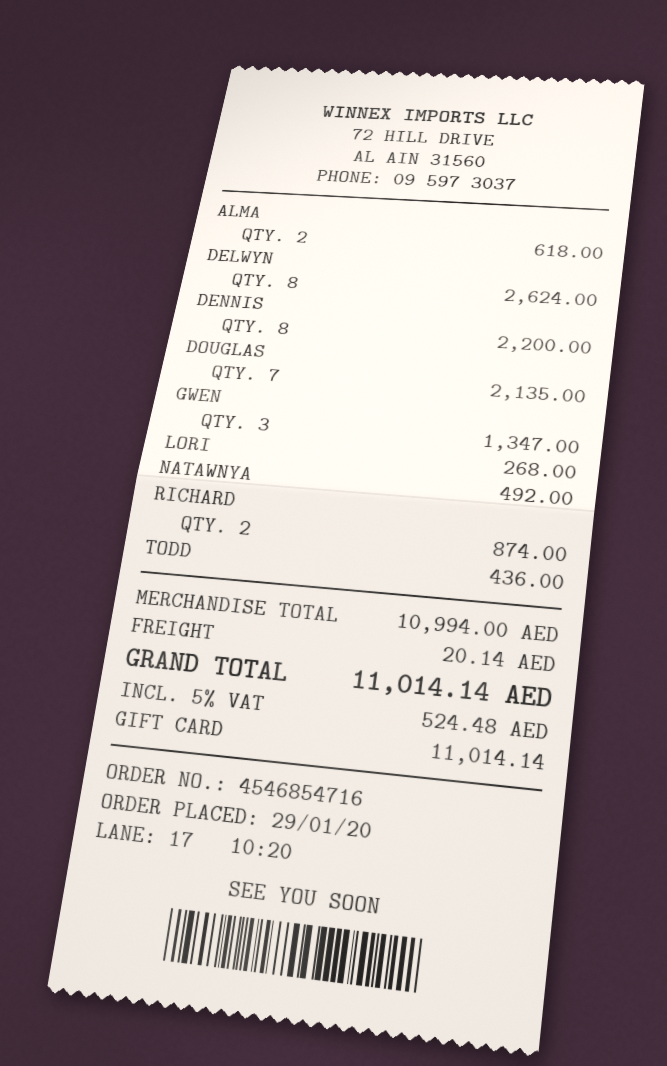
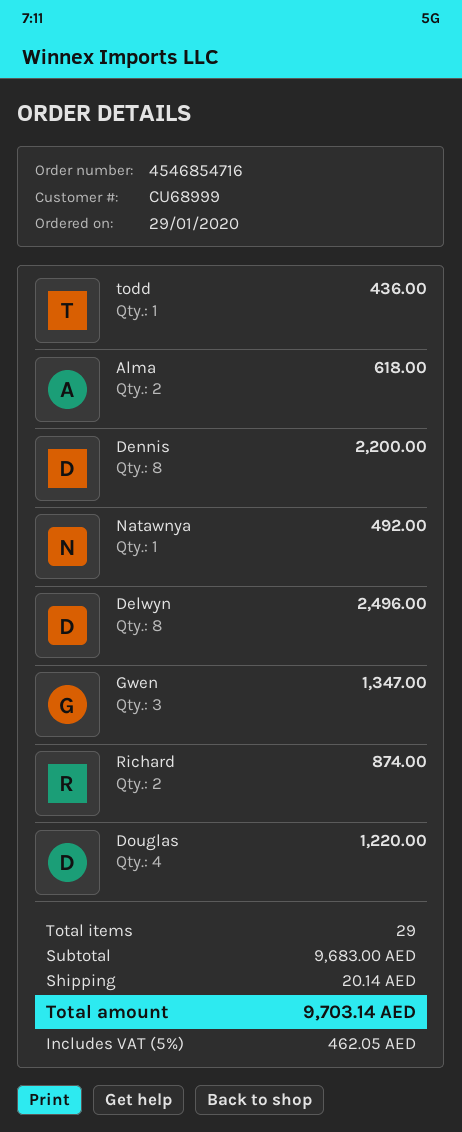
DELWYN: 8 for 2624.00 -> 8 for 2496.00
DOUGLAS: 7 for 2135.00 -> 4 for 1220.00
LORI: 1 for 268.00 -> none
subtotal: 10994.00 -> 9683.00
tax: 5% = 524.48 -> 5% = 462.05
total: 11014.14 -> 9703.14

